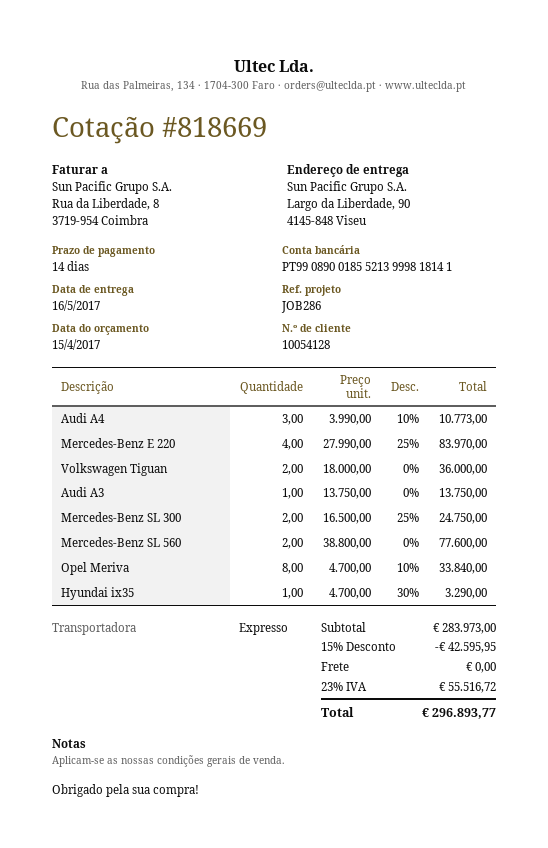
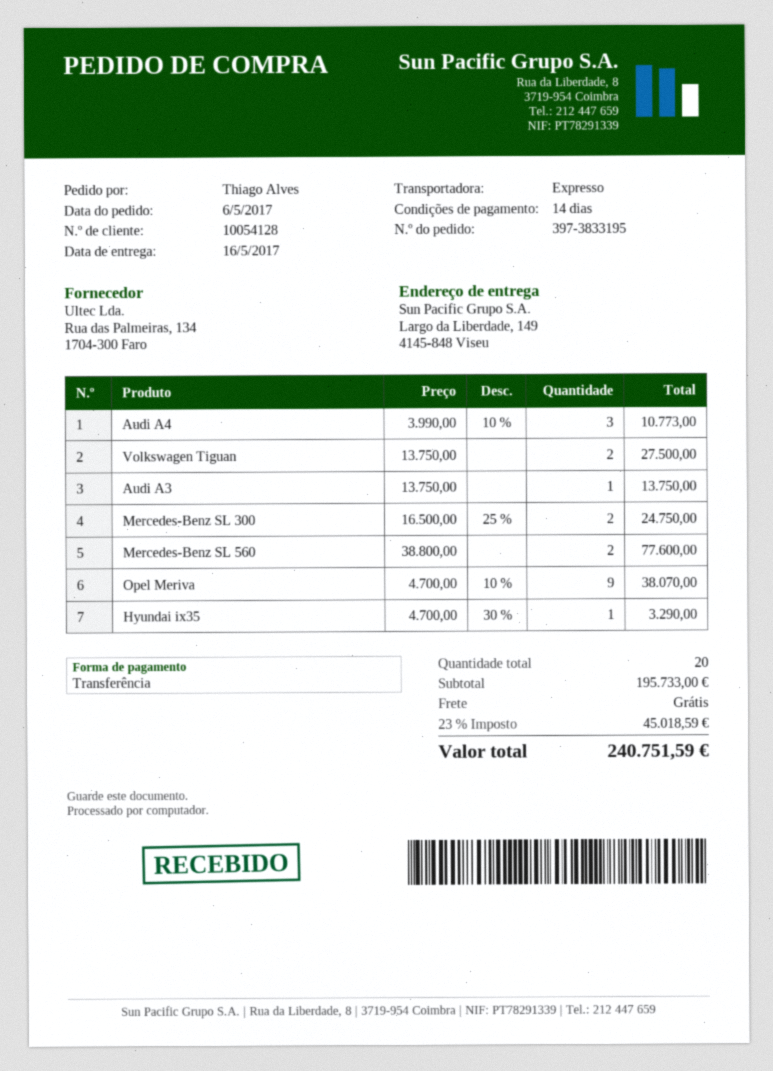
ship to: Largo da Liberdade, 90, 4145-848 Viseu -> Largo da Liberdade, 149, 4145-848 Viseu
Mercedes-Benz E 220: 4 x 27990.00 - 25% = 83970.00 -> none
Volkswagen Tiguan: 2 x 18000.00 = 36000.00 -> 2 x 13750.00 = 27500.00
Opel Meriva: 8 x 4700.00 - 10% = 33840.00 -> 9 x 4700.00 - 10% = 38070.00
subtotal: 283973.00 -> 195733.00
discount: 15% = 42595.95 -> none
tax: 23% = 55516.72 -> 23% = 45018.59
total: 296893.77 -> 240751.59

